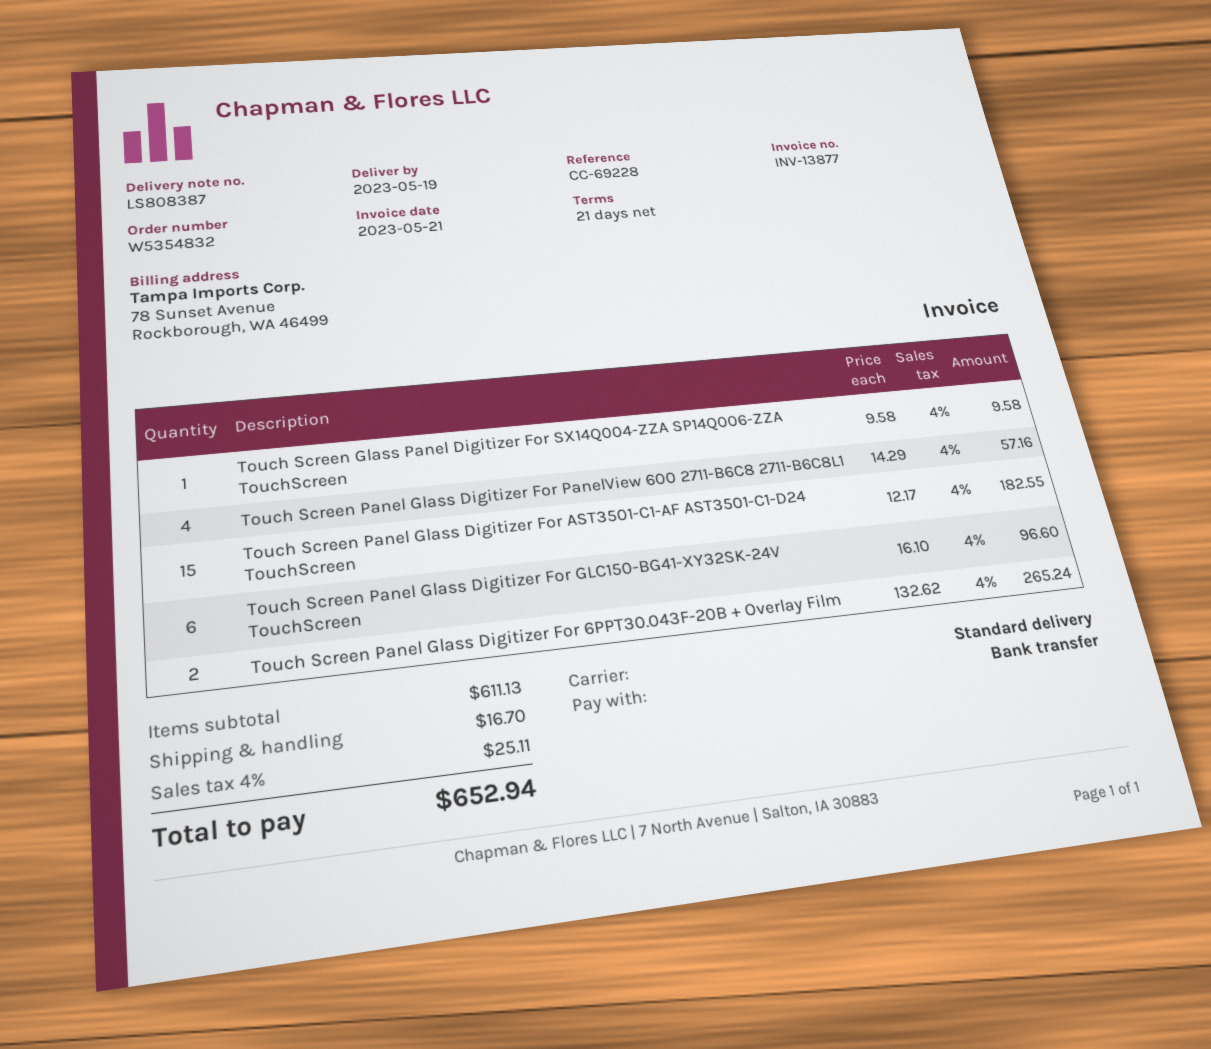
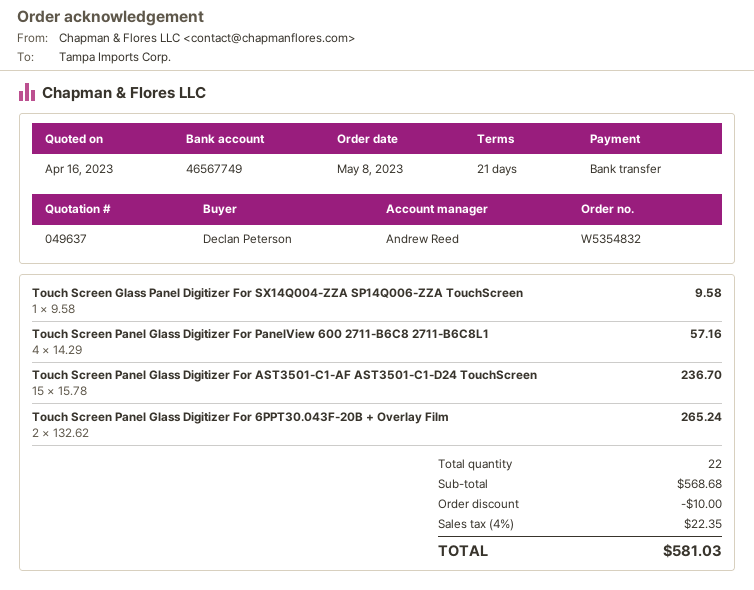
Touch Screen Panel Glass Digitizer For AST3501-C1-AF AST3501-C1-D24 TouchScreen: 15 x 12.17 = 182.55 -> 15 x 15.78 = 236.70
Touch Screen Panel Glass Digitizer For GLC150-BG41-XY32SK-24V TouchScreen: 6 x 16.10 = 96.60 -> none
subtotal: 611.13 -> 568.68
discount: none -> 10.00
shipping: 16.70 -> none
tax: 4% = 25.11 -> 4% = 22.35
total: 652.94 -> 581.03

